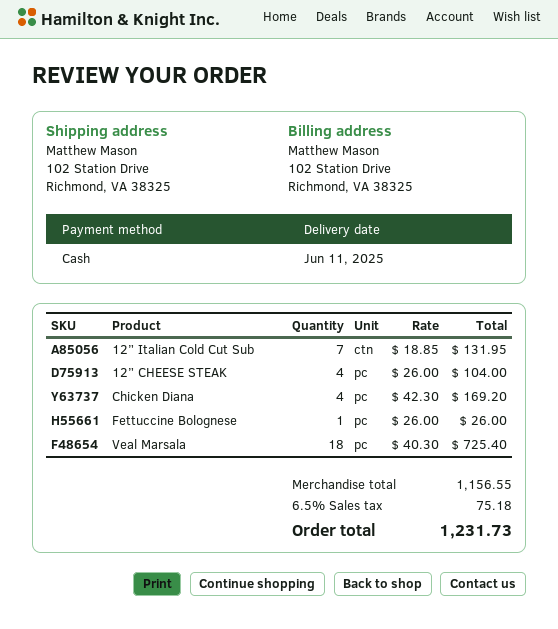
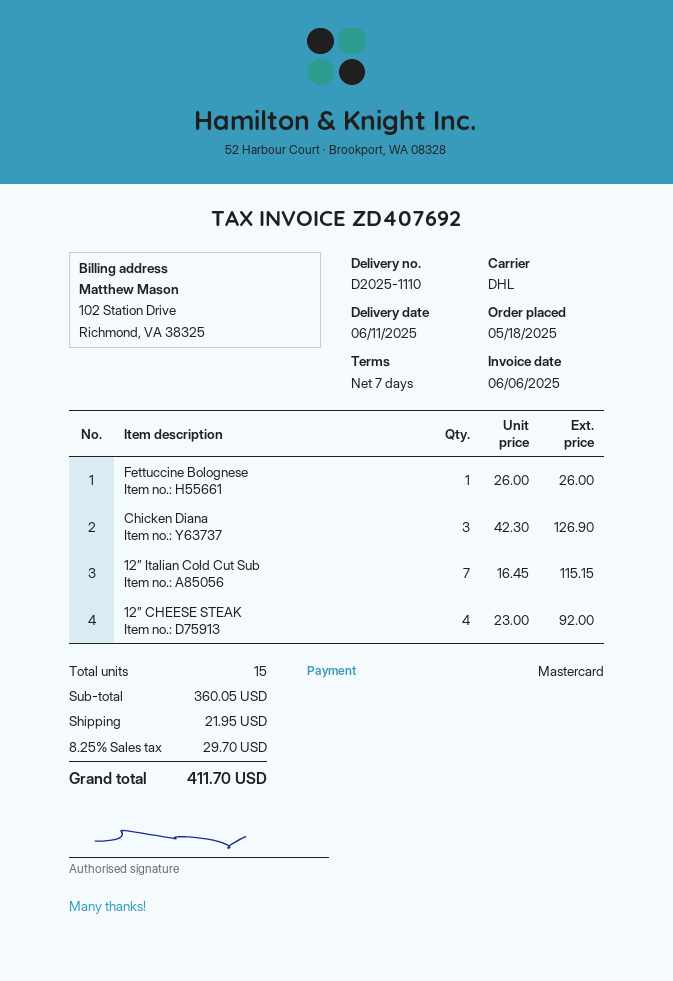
payment method: cash -> Mastercard
12” Italian Cold Cut Sub: 7 x 18.85 = 131.95 -> 7 x 16.45 = 115.15
12” CHEESE STEAK: 4 x 26.00 = 104.00 -> 4 x 23.00 = 92.00
Chicken Diana: 4 x 42.30 = 169.20 -> 3 x 42.30 = 126.90
Veal Marsala: 18 x 40.30 = 725.40 -> none
subtotal: 1156.55 -> 360.05
shipping: none -> 21.95
tax: 6.5% = 75.18 -> 8.25% = 29.70
total: 1231.73 -> 411.70

